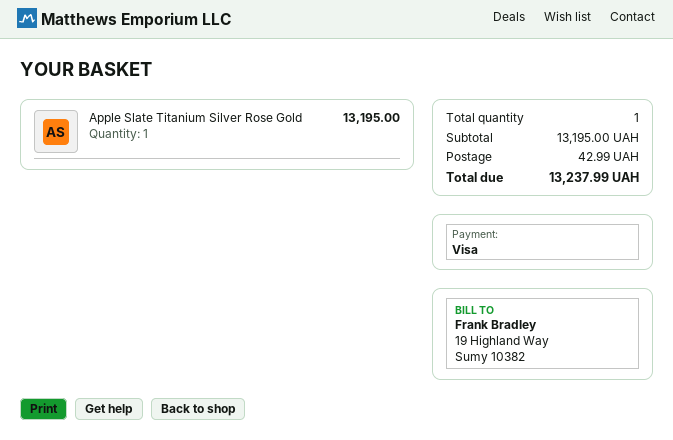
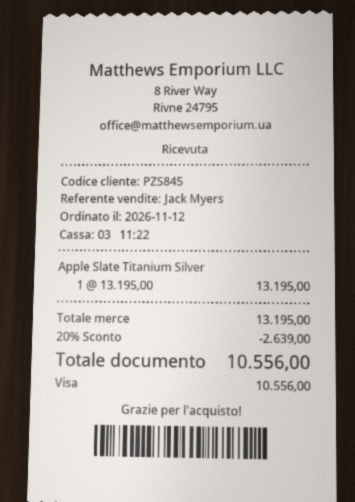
discount: none -> 20% = 2639.00
shipping: 42.99 -> none
total: 13237.99 -> 10556.00

